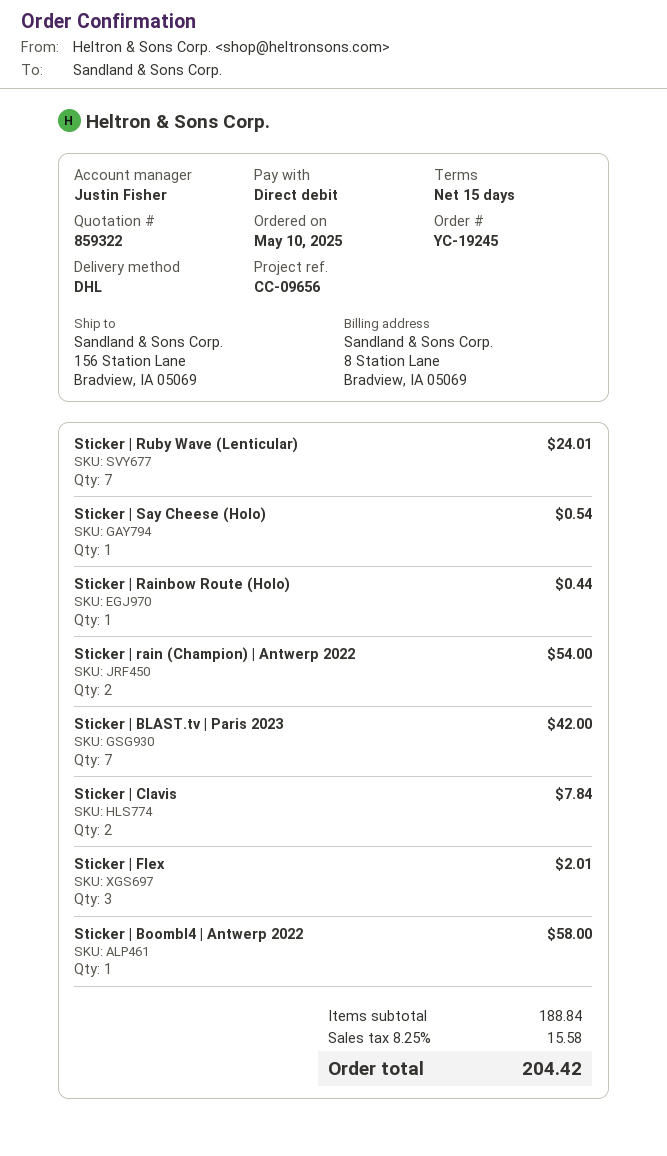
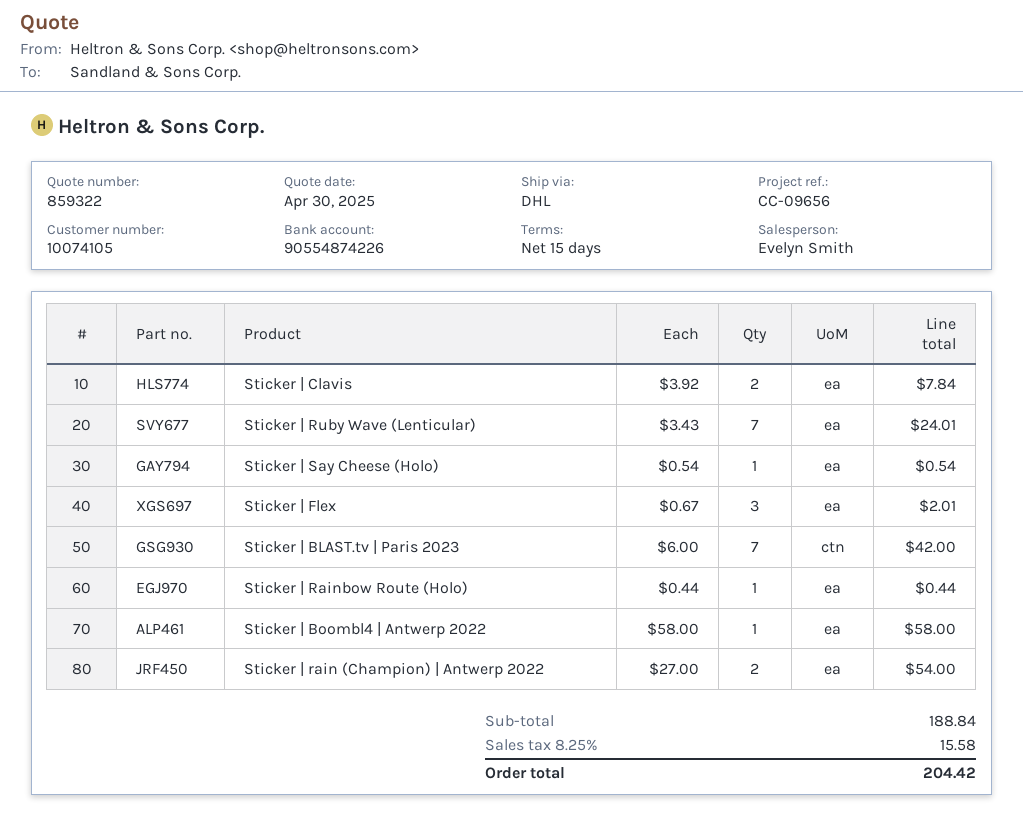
sales rep: Justin Fisher -> Evelyn Smith

